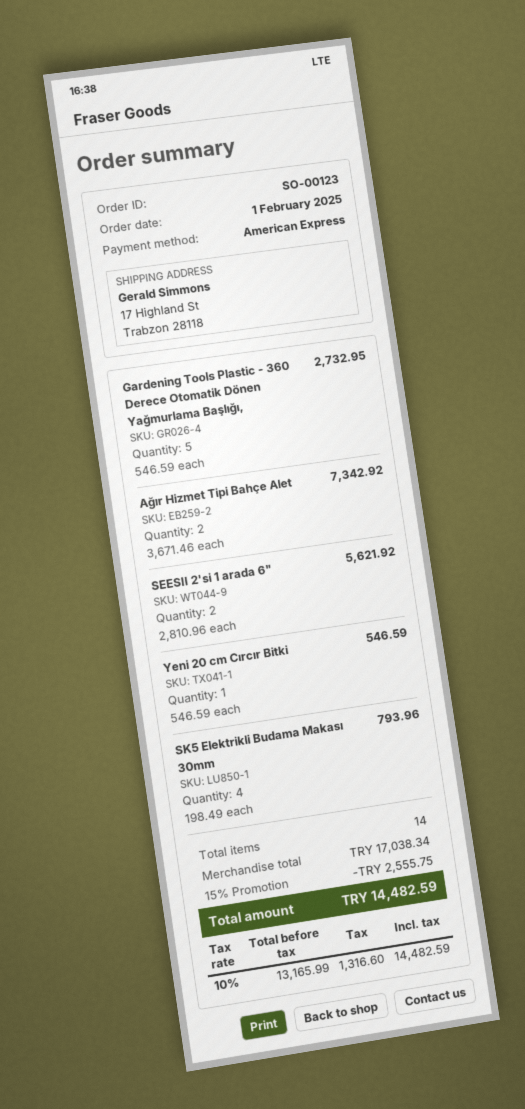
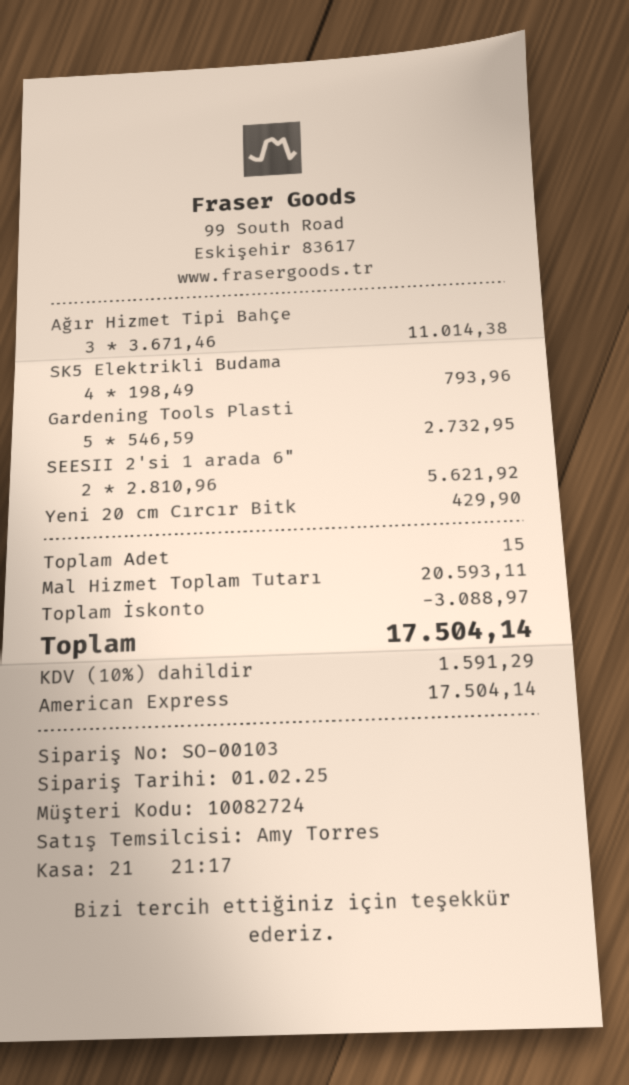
order number: SO-00123 -> SO-00103
Ağır Hizmet Tipi Bahçe Alet: 2 x 3671.46 = 7342.92 -> 3 x 3671.46 = 11014.38
Yeni 20 cm Cırcır Bitki: 1 x 546.59 = 546.59 -> 1 x 429.90 = 429.90
total quantity: 14 -> 15
subtotal: 17038.34 -> 20593.11
discount: 2555.75 -> 3088.97
tax: 10% = 1316.60 -> 10% = 1591.29
total: 14482.59 -> 17504.14

